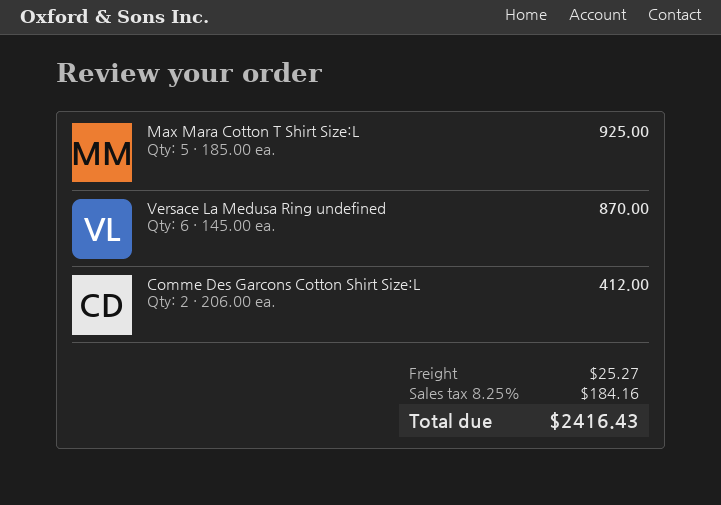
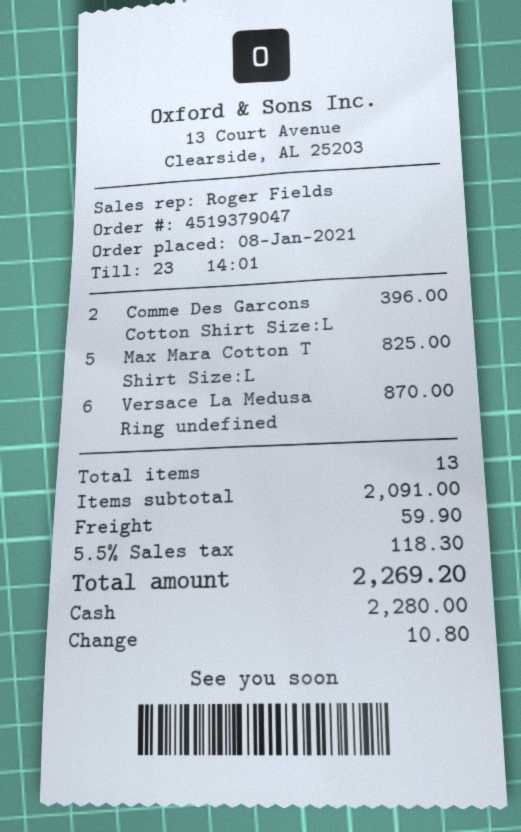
Max Mara Cotton T Shirt Size:L: 5 for 925.00 -> 5 for 825.00
Comme Des Garcons Cotton Shirt Size:L: 2 for 412.00 -> 2 for 396.00
shipping: 25.27 -> 59.90
tax: 8.25% = 184.16 -> 5.5% = 118.30
total: 2416.43 -> 2269.20

